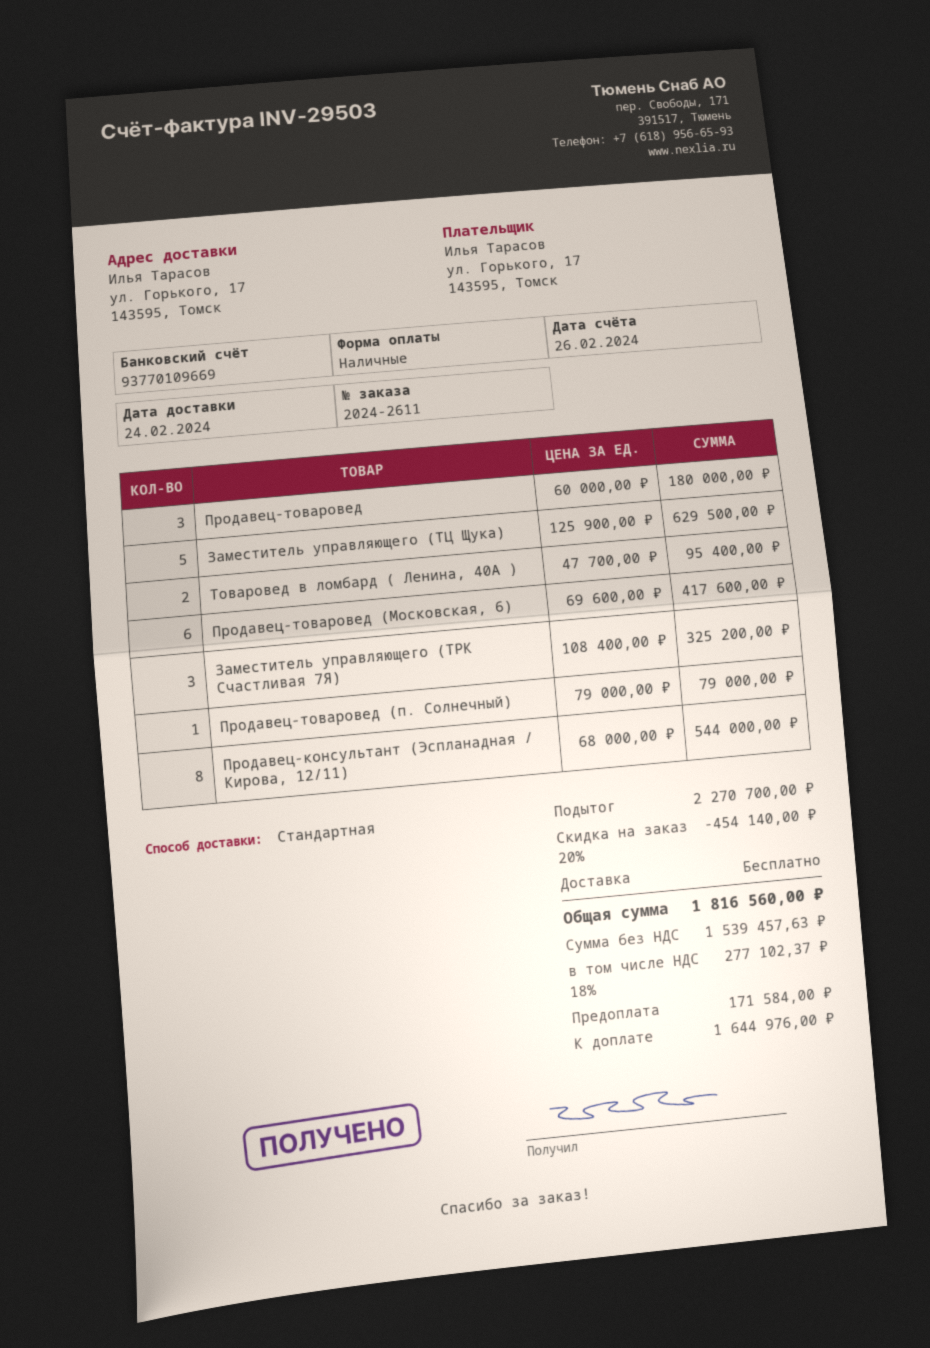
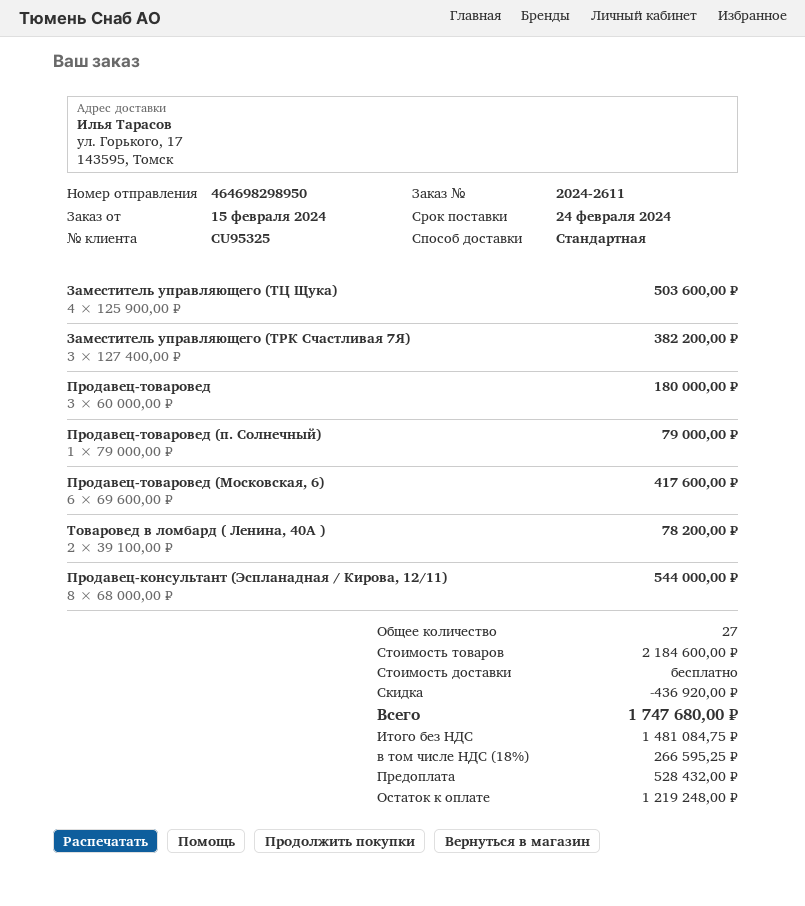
Заместитель управляющего (ТЦ Щука): 5 x 125900.00 = 629500.00 -> 4 x 125900.00 = 503600.00
Товаровед в ломбард ( Ленина, 40А ): 2 x 47700.00 = 95400.00 -> 2 x 39100.00 = 78200.00
Заместитель управляющего (ТРК Счастливая 7Я): 3 x 108400.00 = 325200.00 -> 3 x 127400.00 = 382200.00
subtotal: 2270700.00 -> 2184600.00
discount: 454140.00 -> 436920.00
net: 1539457.63 -> 1481084.75
tax: 18% = 277102.37 -> 18% = 266595.25
total: 1816560.00 -> 1747680.00
deposit: 171584.00 -> 528432.00
balance: 1644976.00 -> 1219248.00

